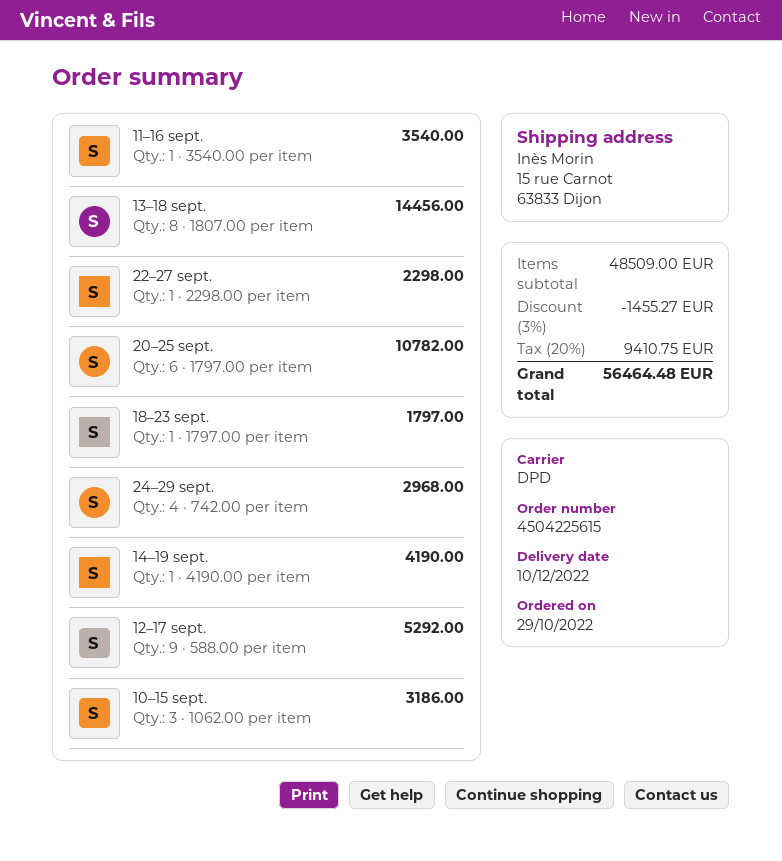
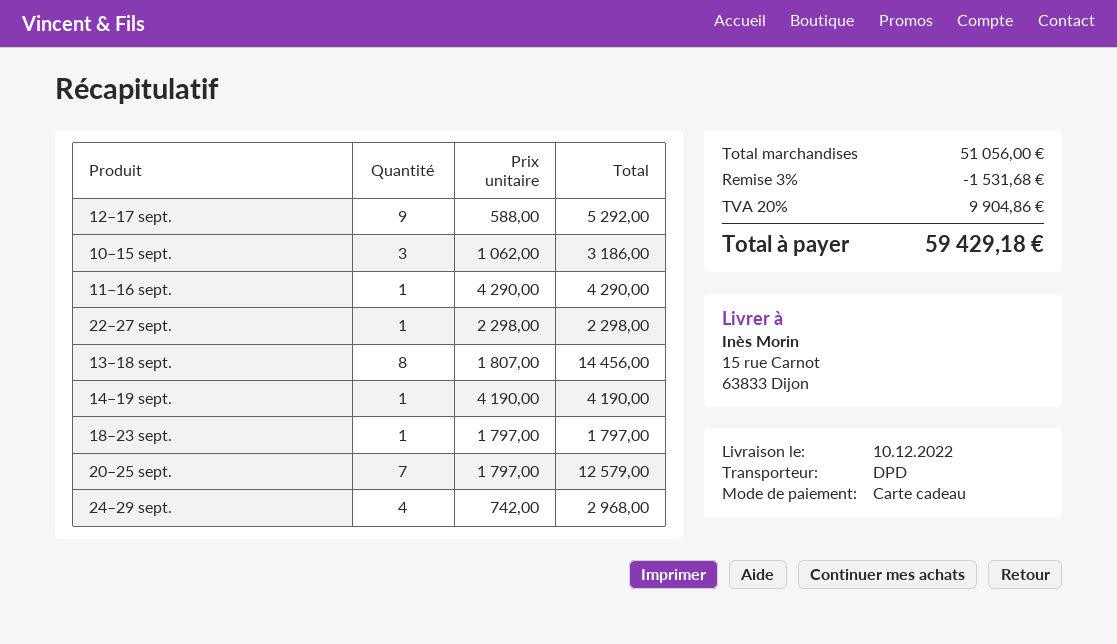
11–16 sept.: 1 x 3540.00 = 3540.00 -> 1 x 4290.00 = 4290.00
20–25 sept.: 6 x 1797.00 = 10782.00 -> 7 x 1797.00 = 12579.00
subtotal: 48509.00 -> 51056.00
discount: 3% = 1455.27 -> 3% = 1531.68
tax: 20% = 9410.75 -> 20% = 9904.86
total: 56464.48 -> 59429.18

